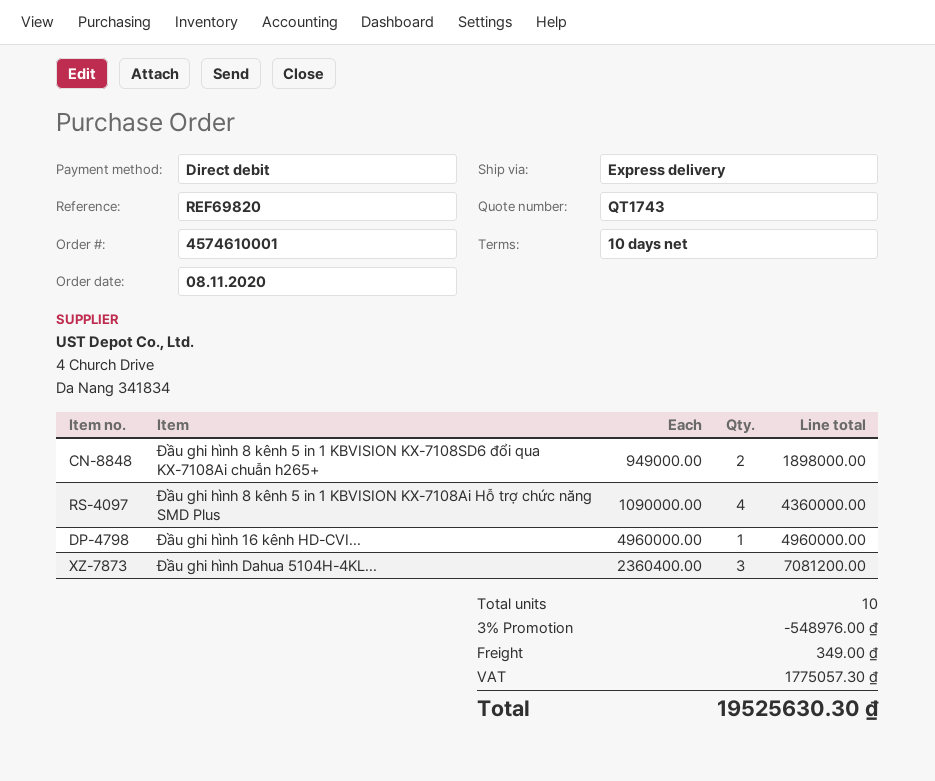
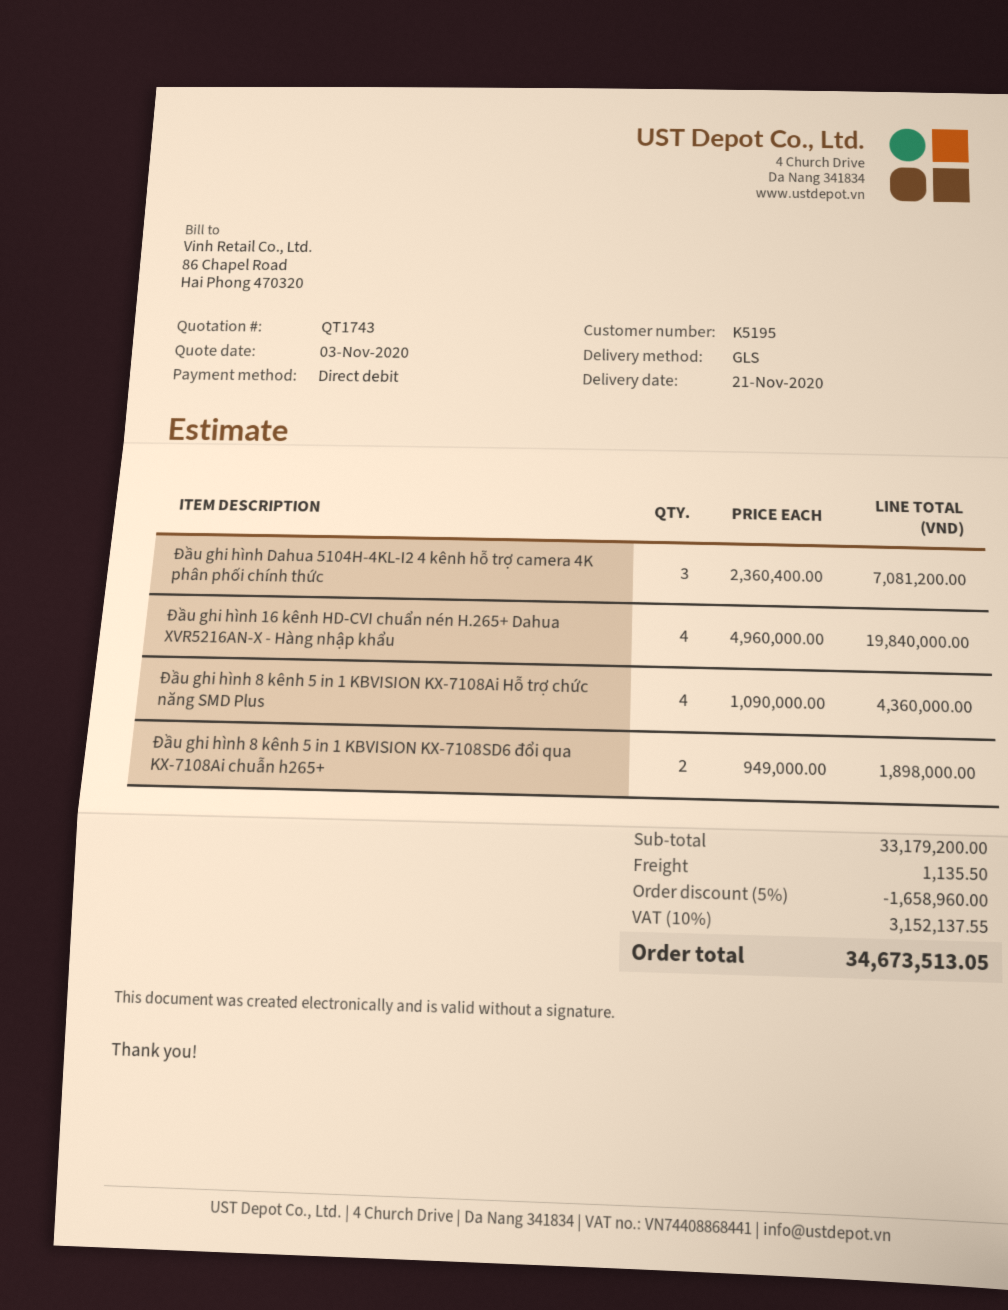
shipping method: express -> GLS
Đầu ghi hình 16 kênh HD-CVI...: 1 x 4960000.00 = 4960000.00 -> 4 x 4960000.00 = 19840000.00
discount: 3% = 548976.00 -> 5% = 1658960.00
shipping: 349.00 -> 1135.50
tax: 1775057.30 -> 3152137.55
total: 19525630.30 -> 34673513.05

